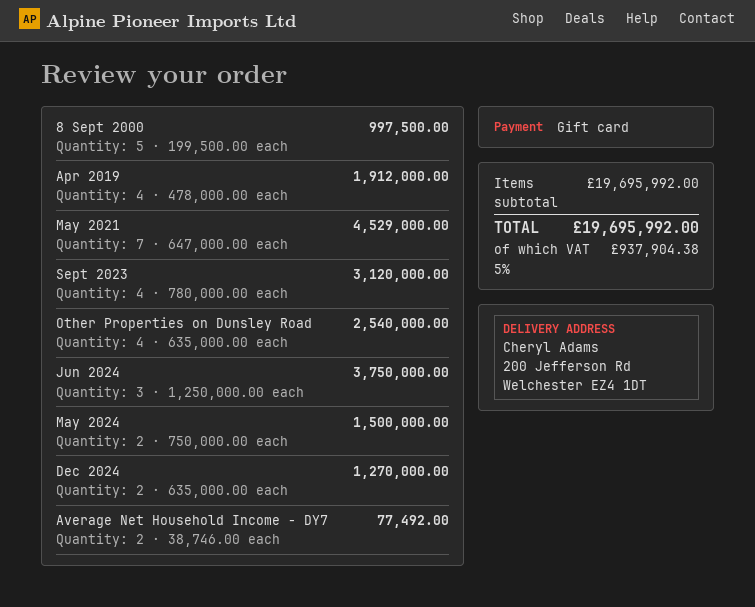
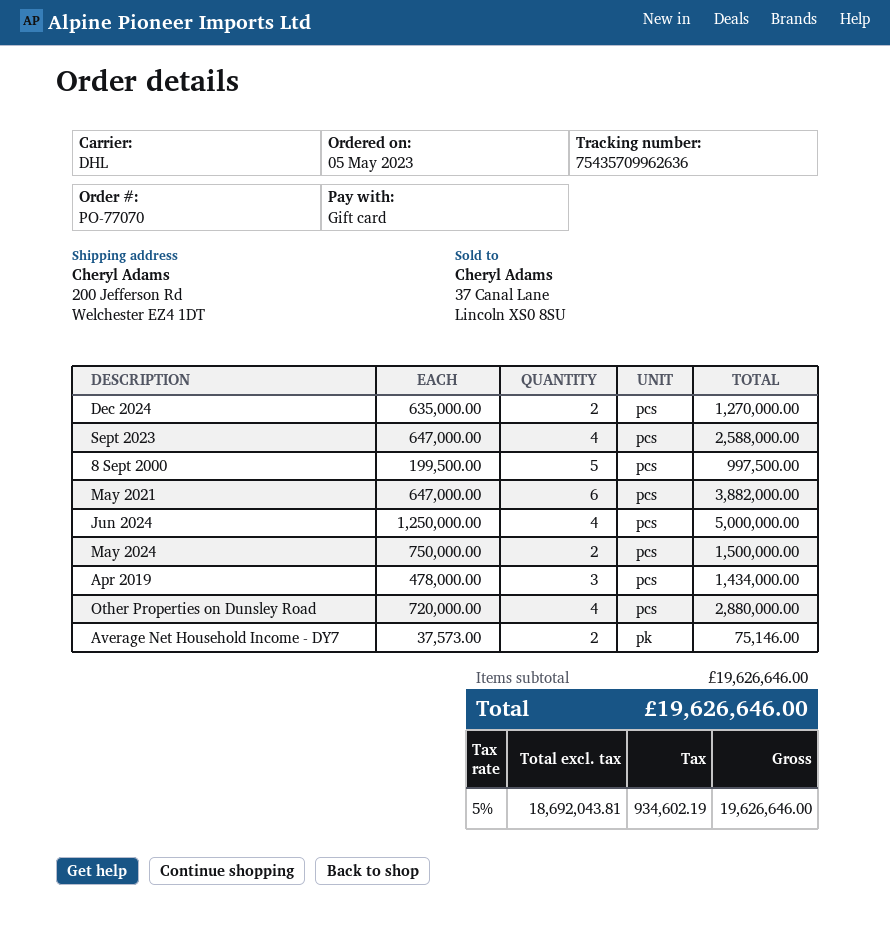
Apr 2019: 4 x 478000.00 = 1912000.00 -> 3 x 478000.00 = 1434000.00
May 2021: 7 x 647000.00 = 4529000.00 -> 6 x 647000.00 = 3882000.00
Sept 2023: 4 x 780000.00 = 3120000.00 -> 4 x 647000.00 = 2588000.00
Other Properties on Dunsley Road: 4 x 635000.00 = 2540000.00 -> 4 x 720000.00 = 2880000.00
Jun 2024: 3 x 1250000.00 = 3750000.00 -> 4 x 1250000.00 = 5000000.00
Average Net Household Income - DY7: 2 x 38746.00 = 77492.00 -> 2 x 37573.00 = 75146.00
subtotal: 19695992.00 -> 19626646.00
tax: 5% = 937904.38 -> 5% = 934602.19
total: 19695992.00 -> 19626646.00

